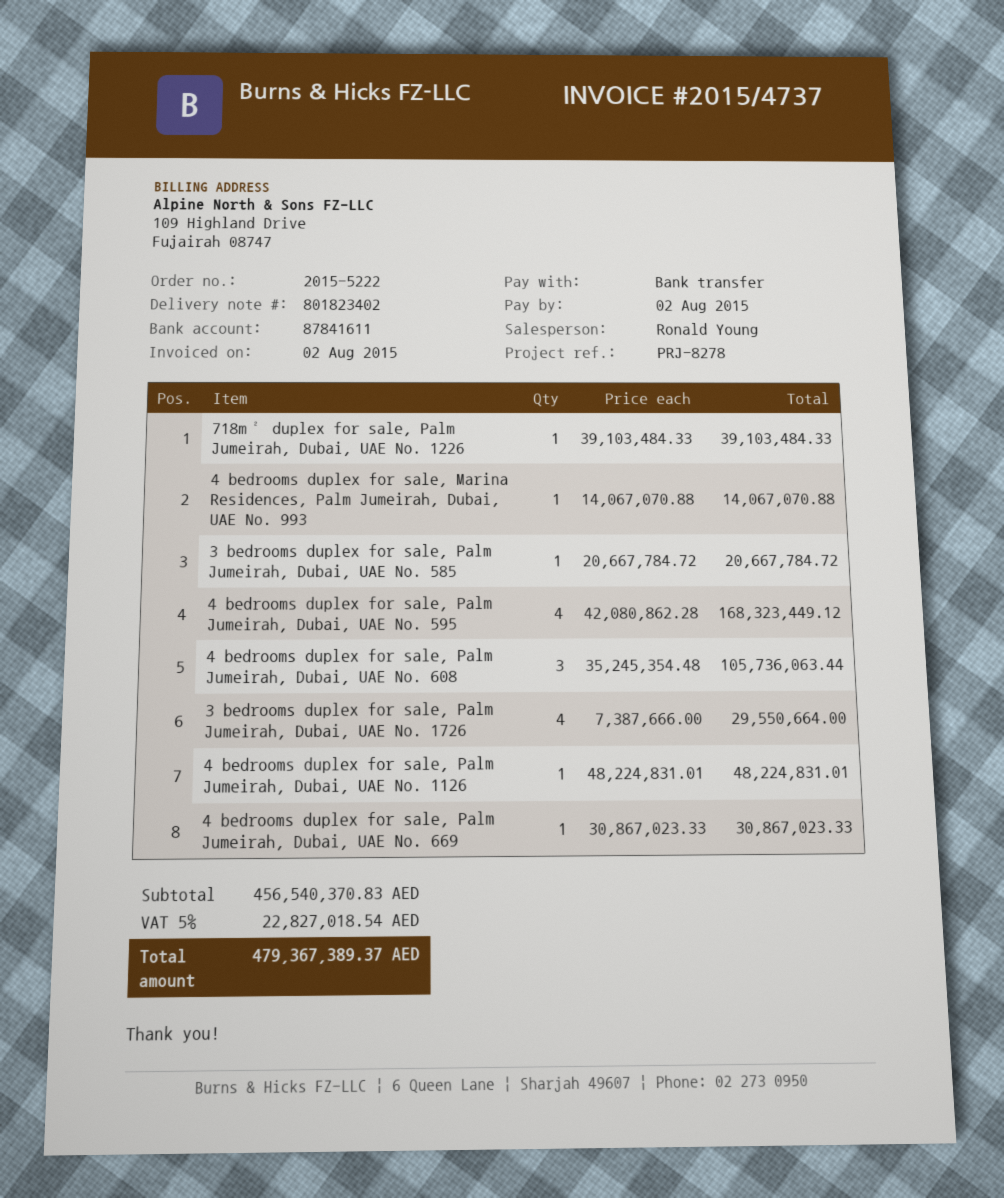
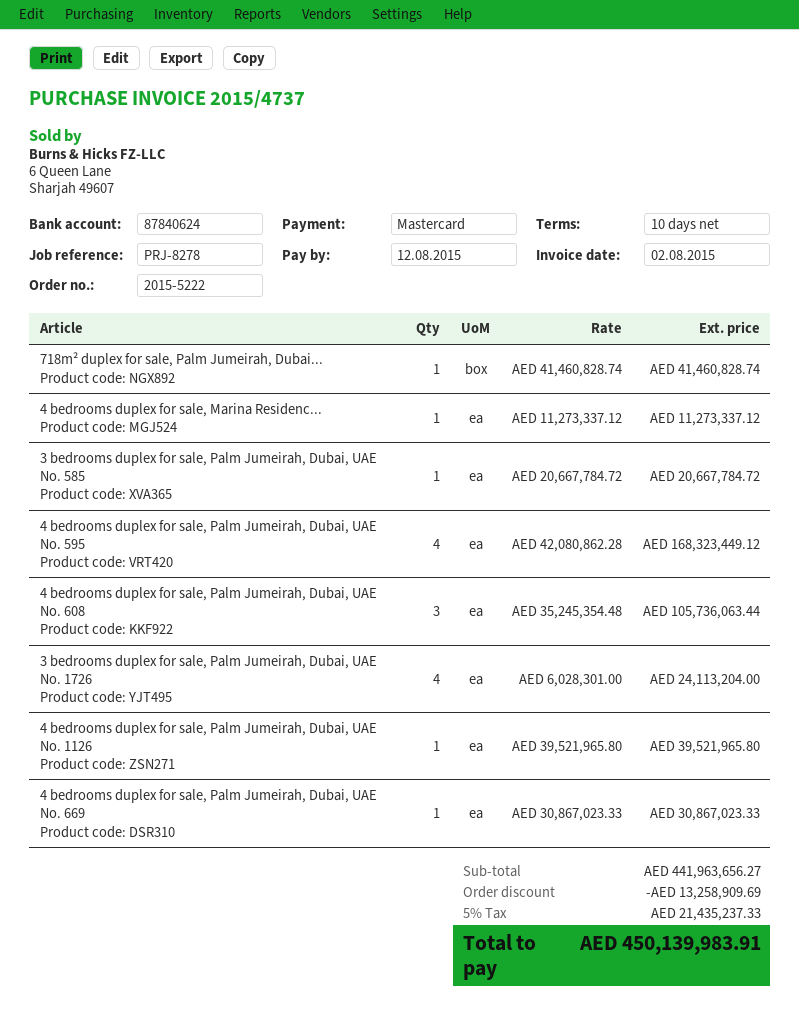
due date: 2015-08-02 -> 2015-08-12
payment method: bank transfer -> Mastercard
bank account: 87841611 -> 87840624
718m² duplex for sale, Palm Jumeirah, Dubai, UAE No. 1226: 1 x 39103484.33 = 39103484.33 -> 1 x 41460828.74 = 41460828.74
4 bedrooms duplex for sale, Marina Residences, Palm Jumeirah, Dubai, UAE No. 993: 1 x 14067070.88 = 14067070.88 -> 1 x 11273337.12 = 11273337.12
3 bedrooms duplex for sale, Palm Jumeirah, Dubai, UAE No. 1726: 4 x 7387666.00 = 29550664.00 -> 4 x 6028301.00 = 24113204.00
4 bedrooms duplex for sale, Palm Jumeirah, Dubai, UAE No. 1126: 1 x 48224831.01 = 48224831.01 -> 1 x 39521965.80 = 39521965.80
subtotal: 456540370.83 -> 441963656.27
discount: none -> 13258909.69
tax: 5% = 22827018.54 -> 5% = 21435237.33
total: 479367389.37 -> 450139983.91

